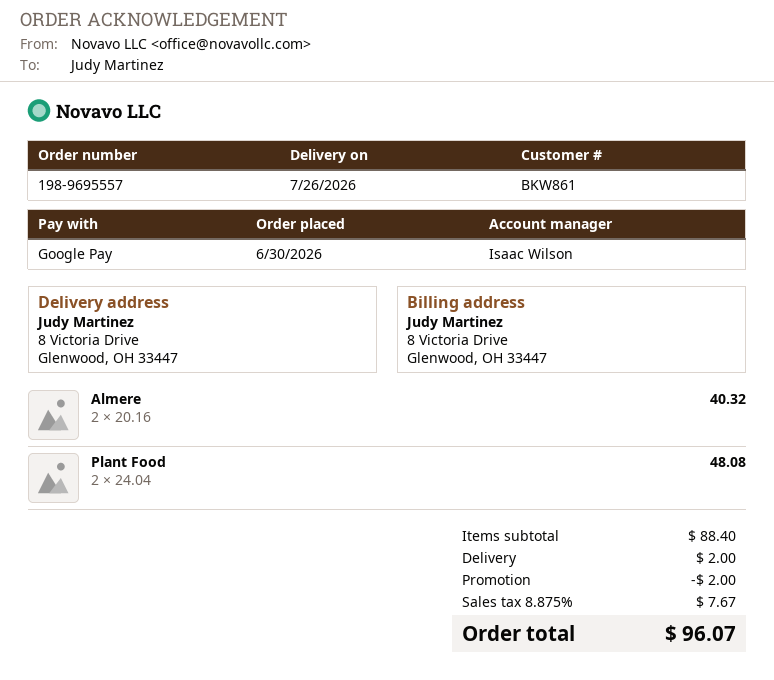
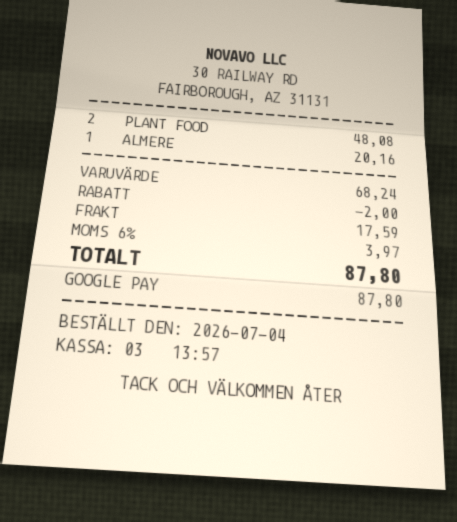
order date: 2026-06-30 -> 2026-07-04
Almere: 2 for 40.32 -> 1 for 20.16
subtotal: 88.40 -> 68.24
shipping: 2.00 -> 17.59
tax: 8.875% = 7.67 -> 6% = 3.97
total: 96.07 -> 87.80

